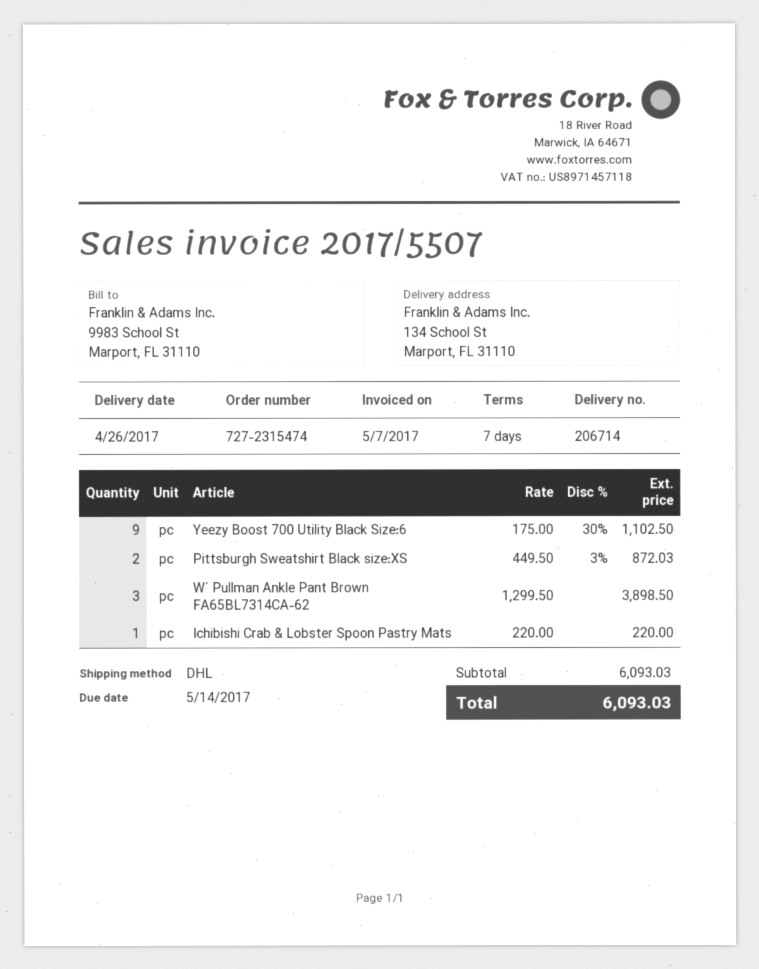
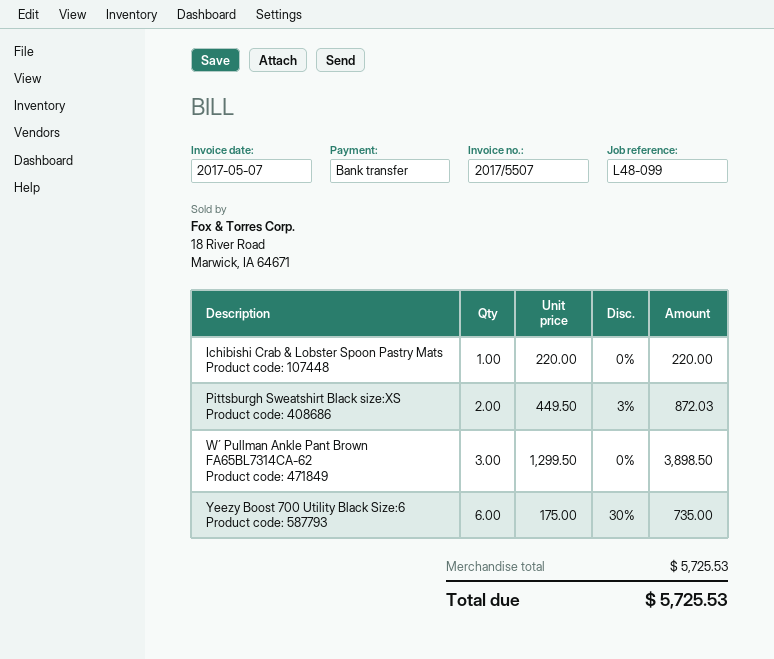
Yeezy Boost 700 Utility Black Size:6: 9 x 175.00 - 30% = 1102.50 -> 6 x 175.00 - 30% = 735.00
subtotal: 6093.03 -> 5725.53
total: 6093.03 -> 5725.53

